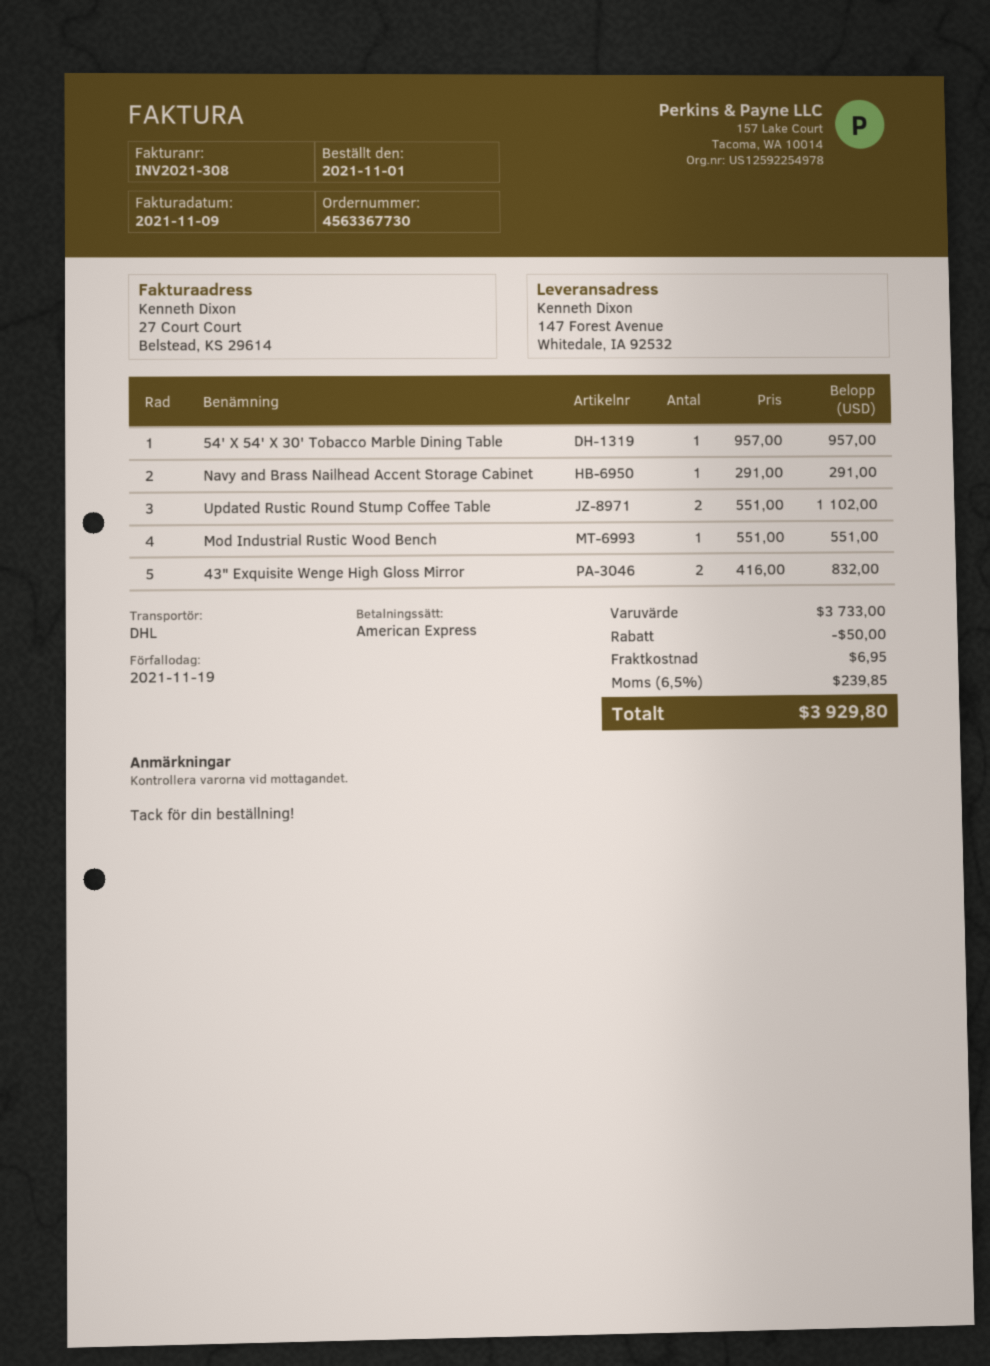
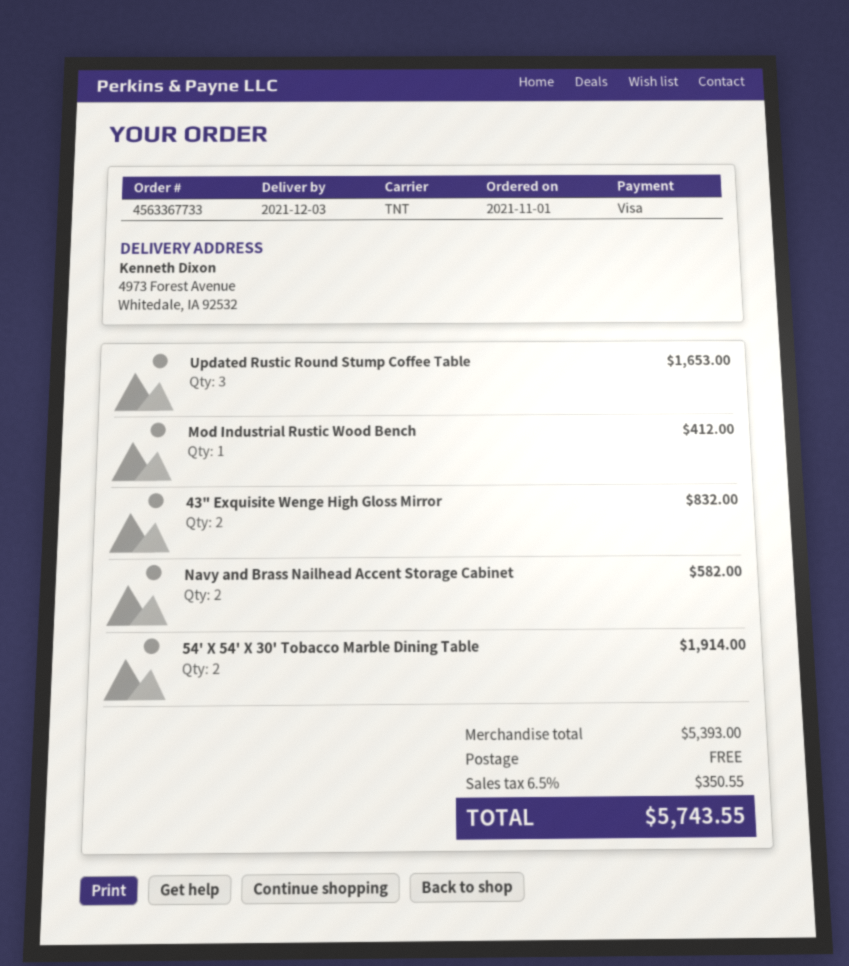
order number: 4563367730 -> 4563367733
payment method: American Express -> Visa
shipping method: DHL -> TNT
ship to: 147 Forest Avenue, Whitedale, IA 92532 -> 4973 Forest Avenue, Whitedale, IA 92532
54' X 54' X 30' Tobacco Marble Dining Table: 1 for 957.00 -> 2 for 1914.00
Navy and Brass Nailhead Accent Storage Cabinet: 1 for 291.00 -> 2 for 582.00
Updated Rustic Round Stump Coffee Table: 2 for 1102.00 -> 3 for 1653.00
Mod Industrial Rustic Wood Bench: 1 for 551.00 -> 1 for 412.00
subtotal: 3733.00 -> 5393.00
discount: 50.00 -> none
shipping: 6.95 -> 0.00
tax: 6.5% = 239.85 -> 6.5% = 350.55
total: 3929.80 -> 5743.55

